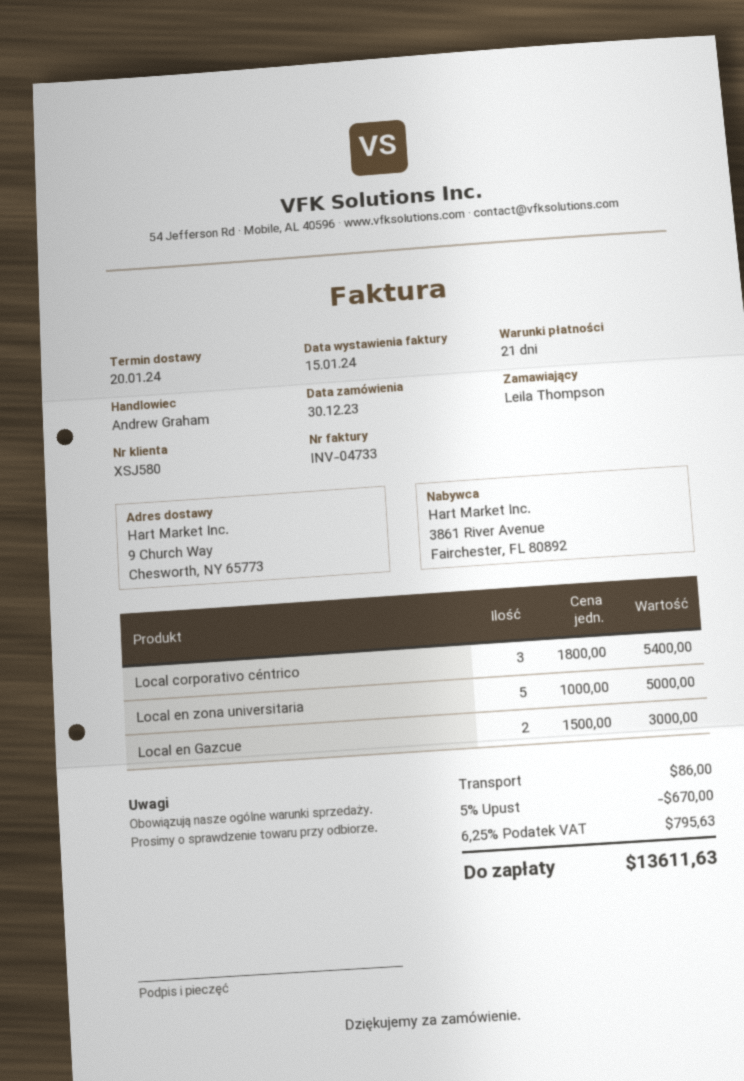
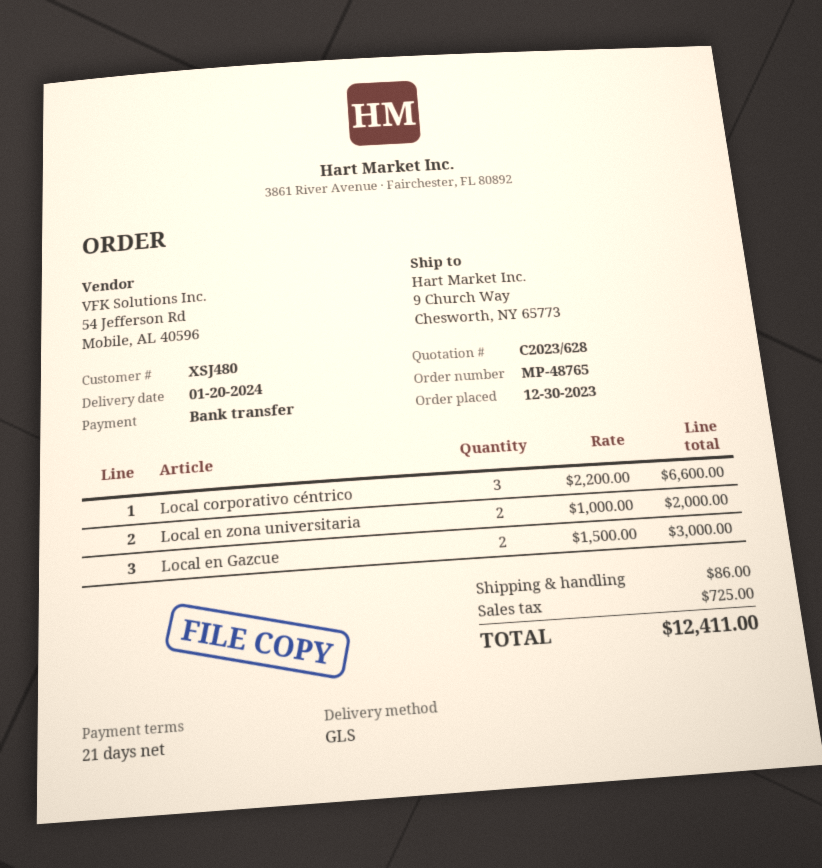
customer number: XSJ580 -> XSJ480
Local corporativo céntrico: 3 x 1800.00 = 5400.00 -> 3 x 2200.00 = 6600.00
Local en zona universitaria: 5 x 1000.00 = 5000.00 -> 2 x 1000.00 = 2000.00
discount: 5% = 670.00 -> none
tax: 795.63 -> 725.00
total: 13611.63 -> 12411.00

